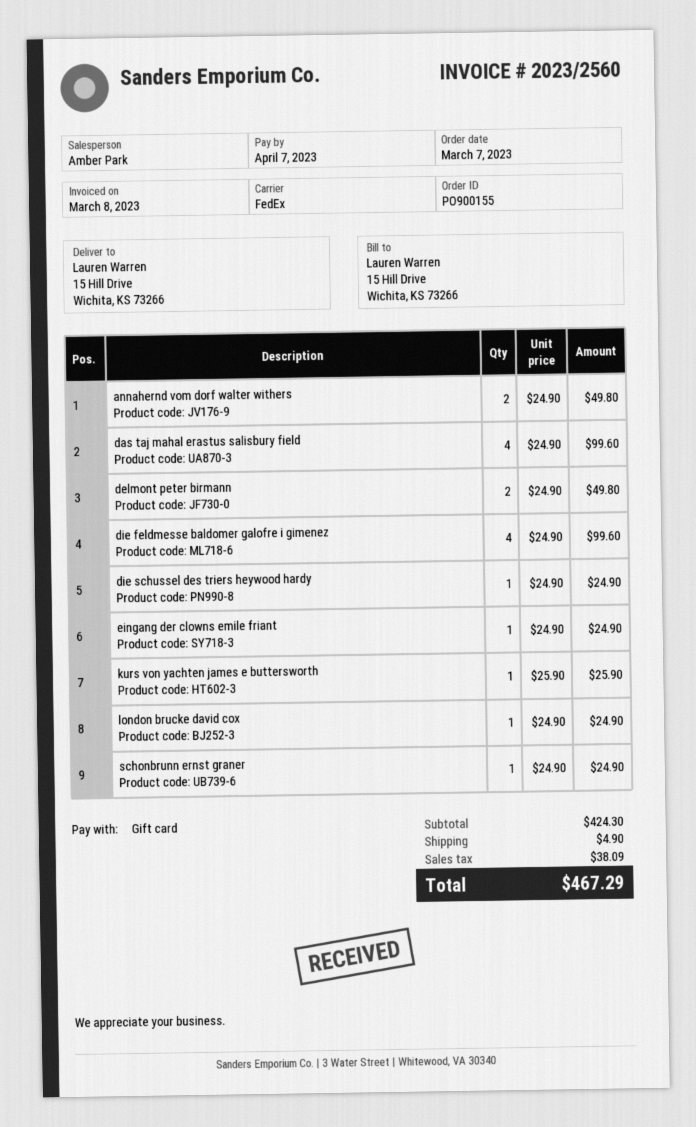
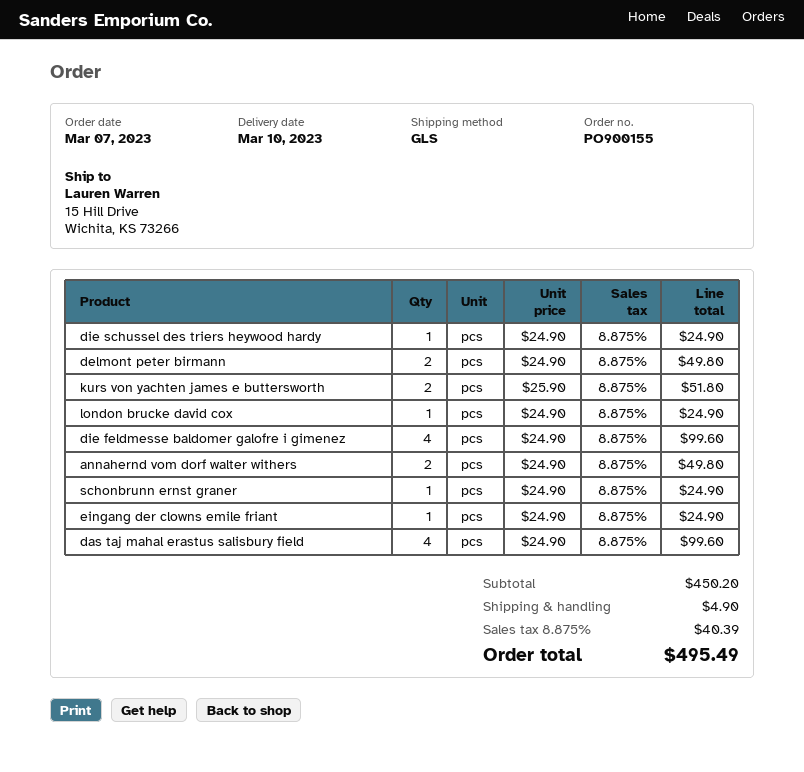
shipping method: FedEx -> GLS
kurs von yachten james e buttersworth: 1 x 25.90 = 25.90 -> 2 x 25.90 = 51.80
subtotal: 424.30 -> 450.20
tax: 38.09 -> 40.39
total: 467.29 -> 495.49

